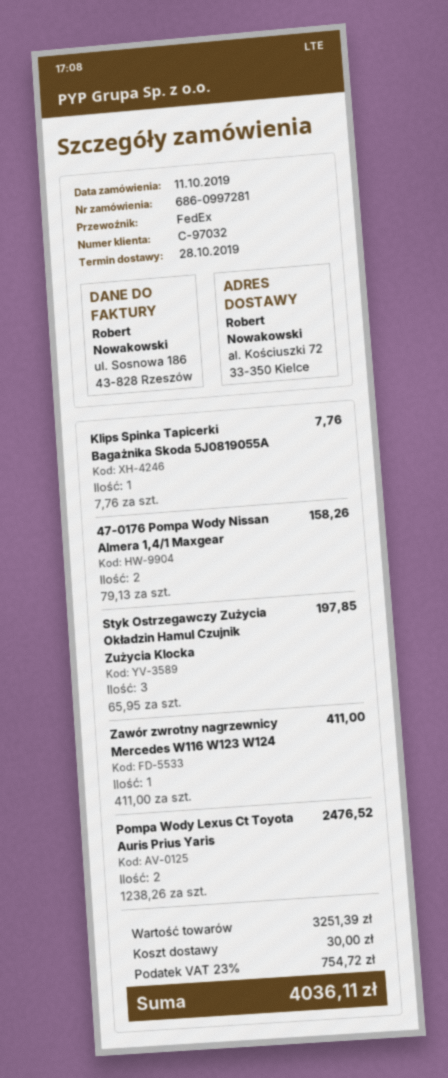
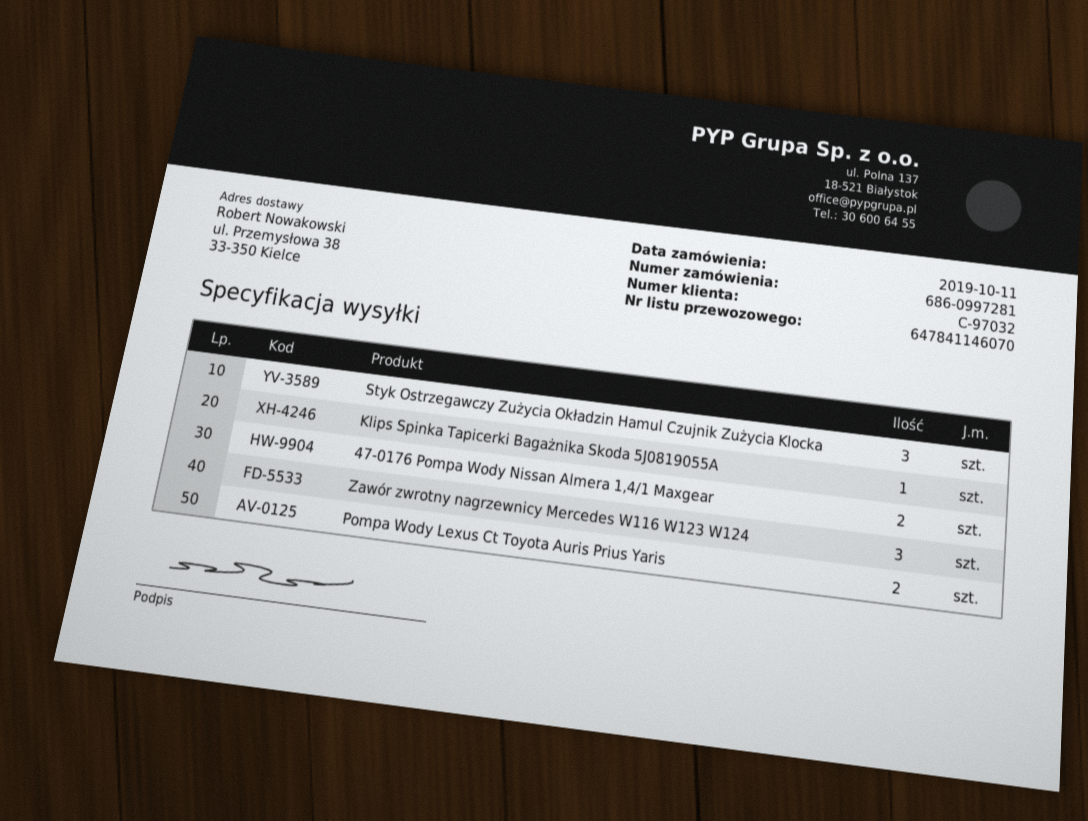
ship to: al. Kościuszki 72, 33-350 Kielce -> ul. Przemysłowa 38, 33-350 Kielce
Zawór zwrotny nagrzewnicy Mercedes W116 W123 W124: 1 -> 3

